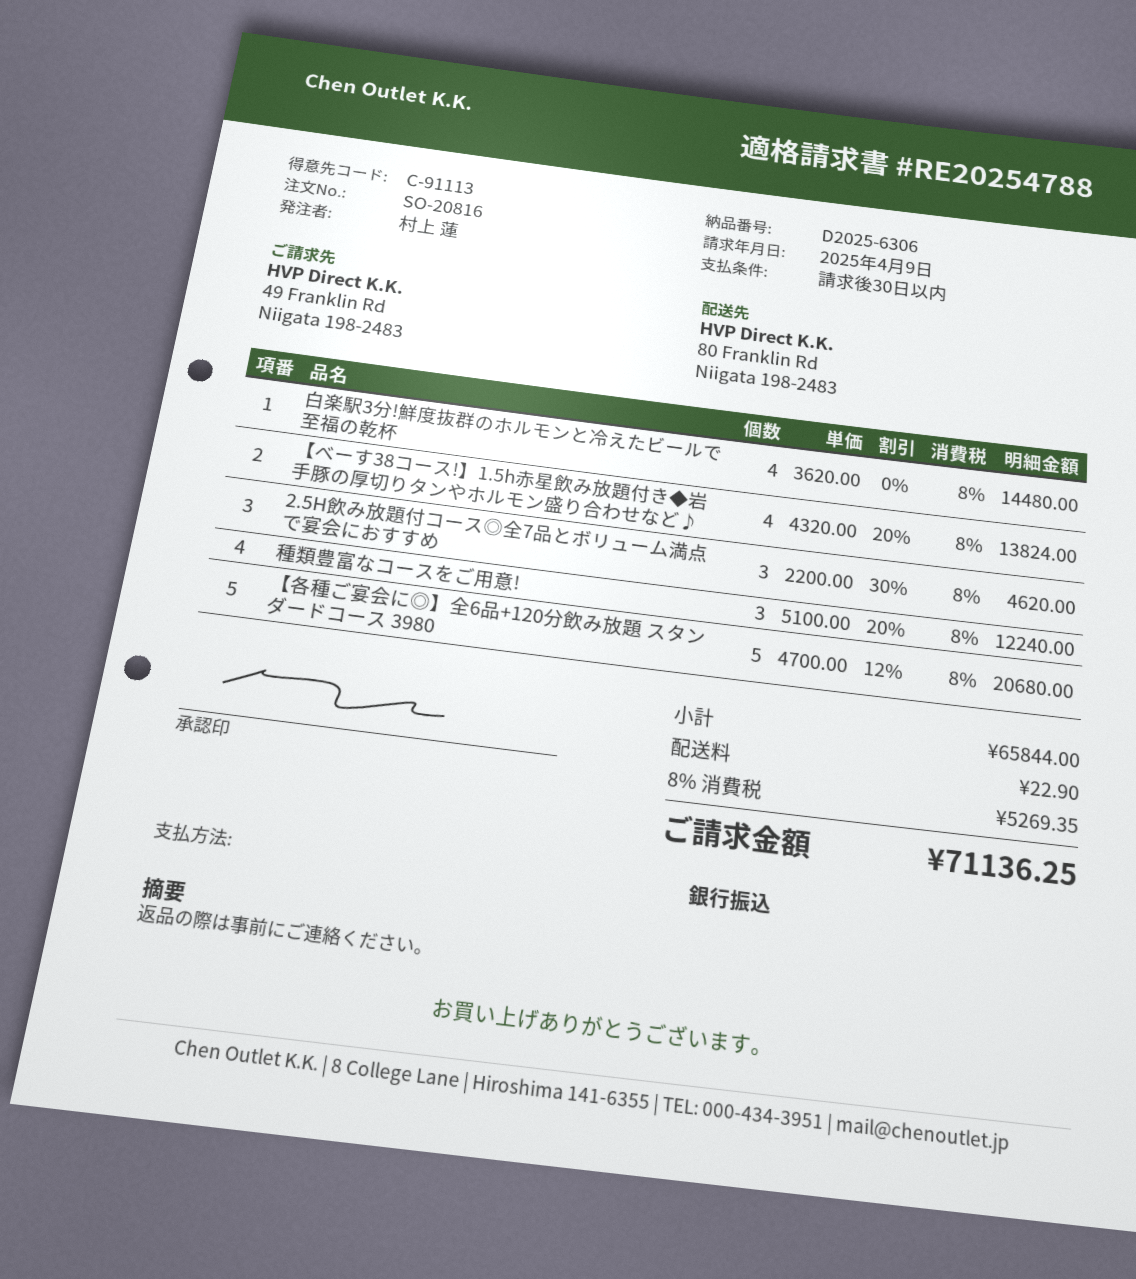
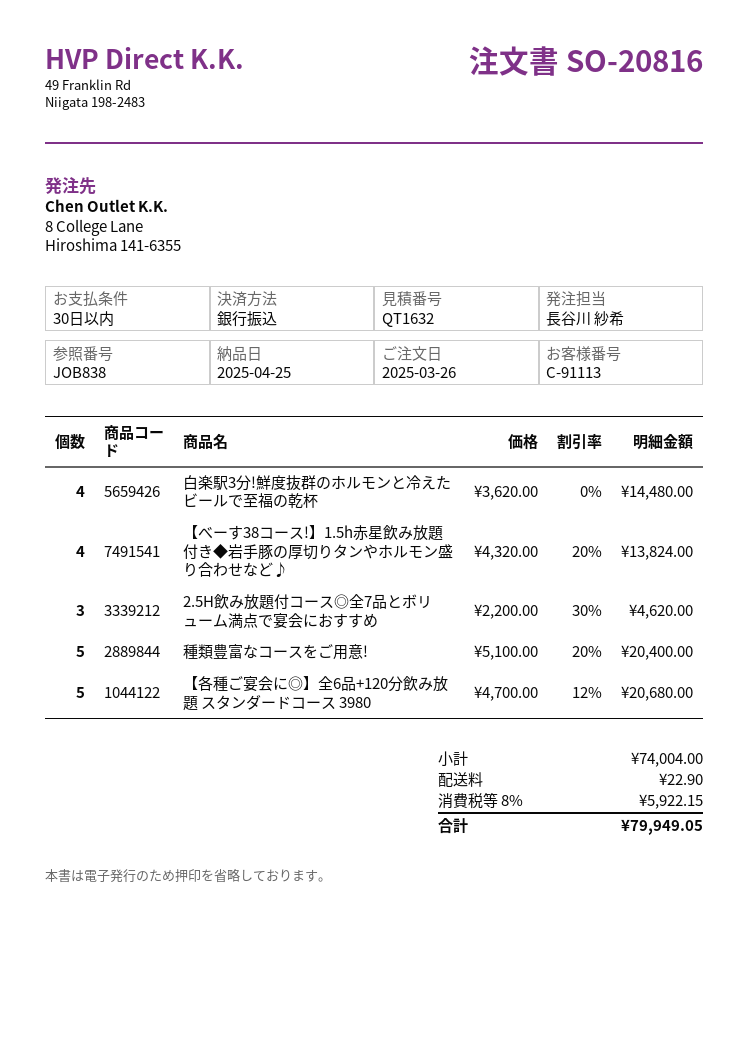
ordered by: 村上 蓮 -> 長谷川 紗希
種類豊富なコースをご用意!: 3 x 5100.00 - 20% = 12240.00 -> 5 x 5100.00 - 20% = 20400.00
subtotal: 65844.00 -> 74004.00
tax: 8% = 5269.35 -> 8% = 5922.15
total: 71136.25 -> 79949.05

